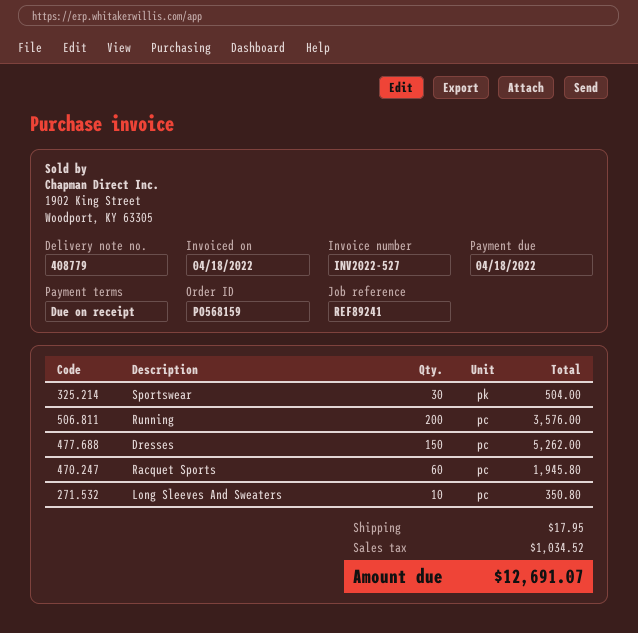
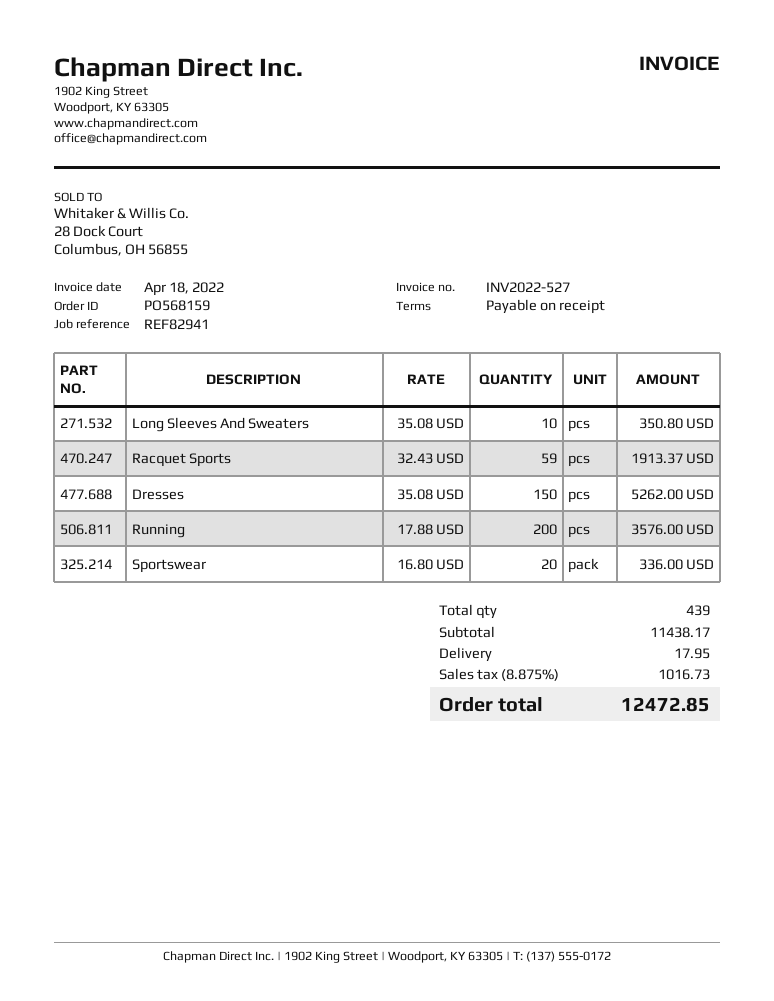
reference: REF89241 -> REF82941
Sportswear: 30 for 504.00 -> 20 for 336.00
Racquet Sports: 60 for 1945.80 -> 59 for 1913.37
tax: 1034.52 -> 1016.73
total: 12691.07 -> 12472.85

